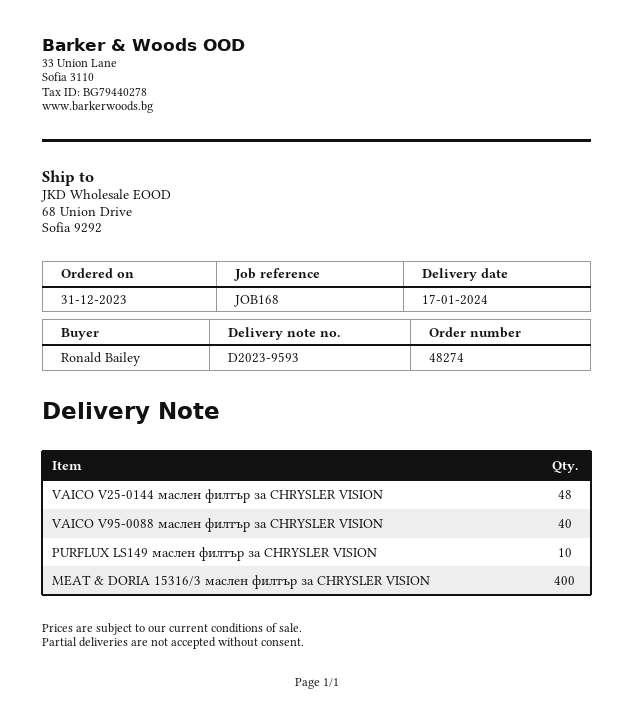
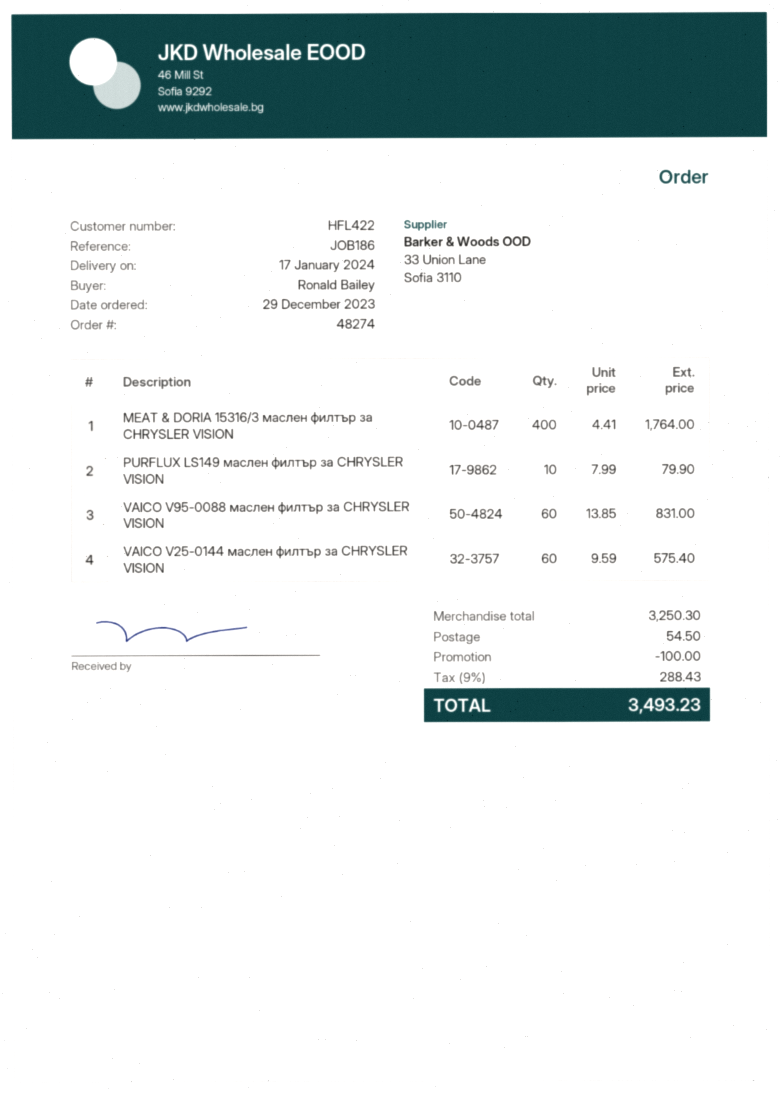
order date: 2023-12-31 -> 2023-12-29
reference: JOB168 -> JOB186
VAICO V25-0144 маслен филтър за CHRYSLER VISION: 48 -> 60
VAICO V95-0088 маслен филтър за CHRYSLER VISION: 40 -> 60

